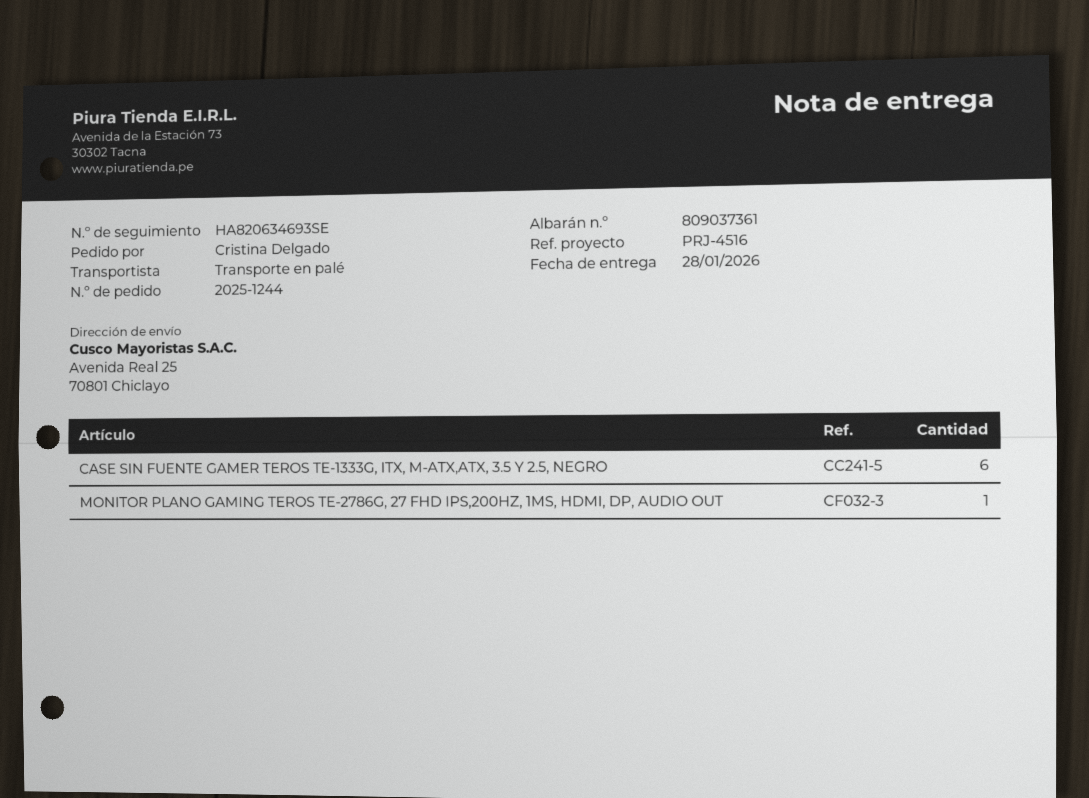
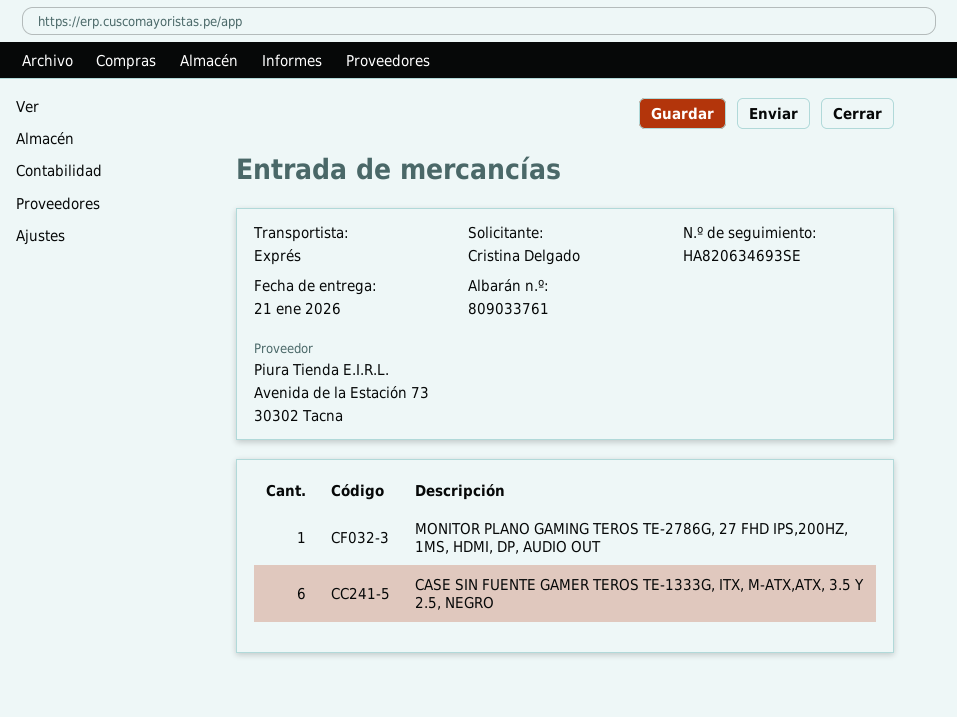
delivery note number: 809037361 -> 809033761
delivery date: 2026-01-28 -> 2026-01-21
shipping method: pallet freight -> express

